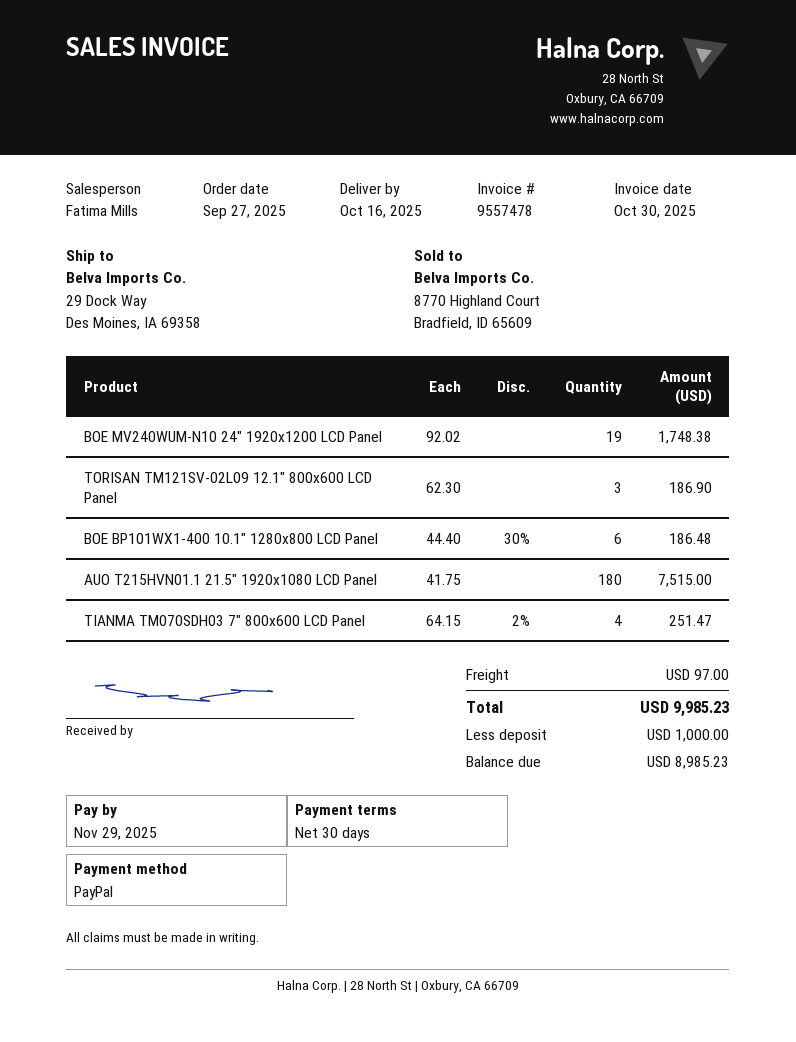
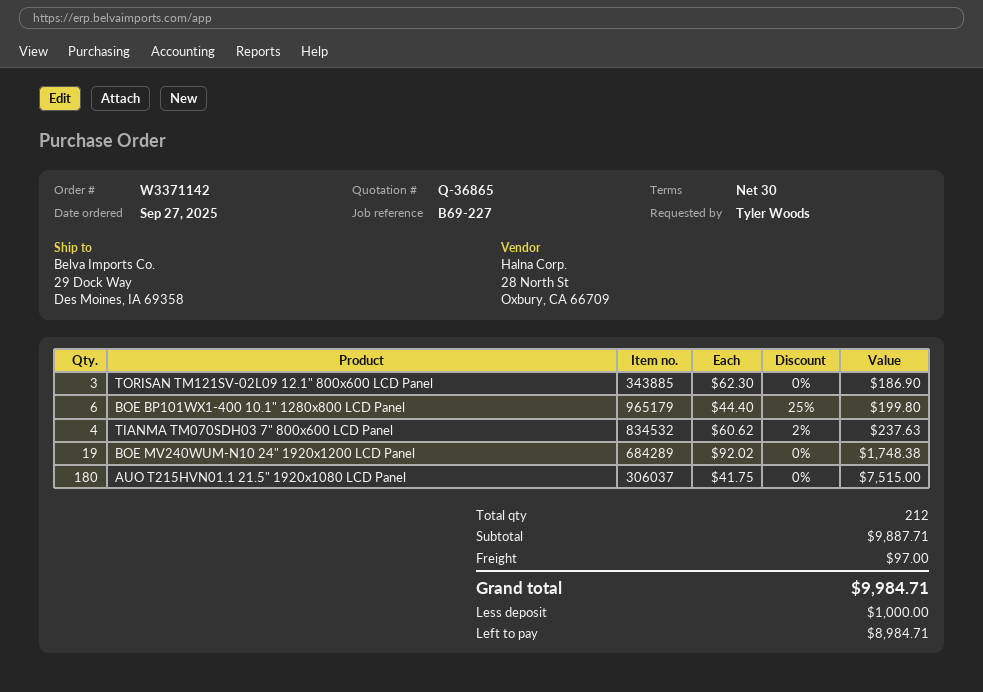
BOE BP101WX1-400 10.1" 1280x800 LCD Panel: 6 x 44.40 - 30% = 186.48 -> 6 x 44.40 - 25% = 199.80
TIANMA TM070SDH03 7" 800x600 LCD Panel: 4 x 64.15 - 2% = 251.47 -> 4 x 60.62 - 2% = 237.63
total: 9985.23 -> 9984.71
balance: 8985.23 -> 8984.71

